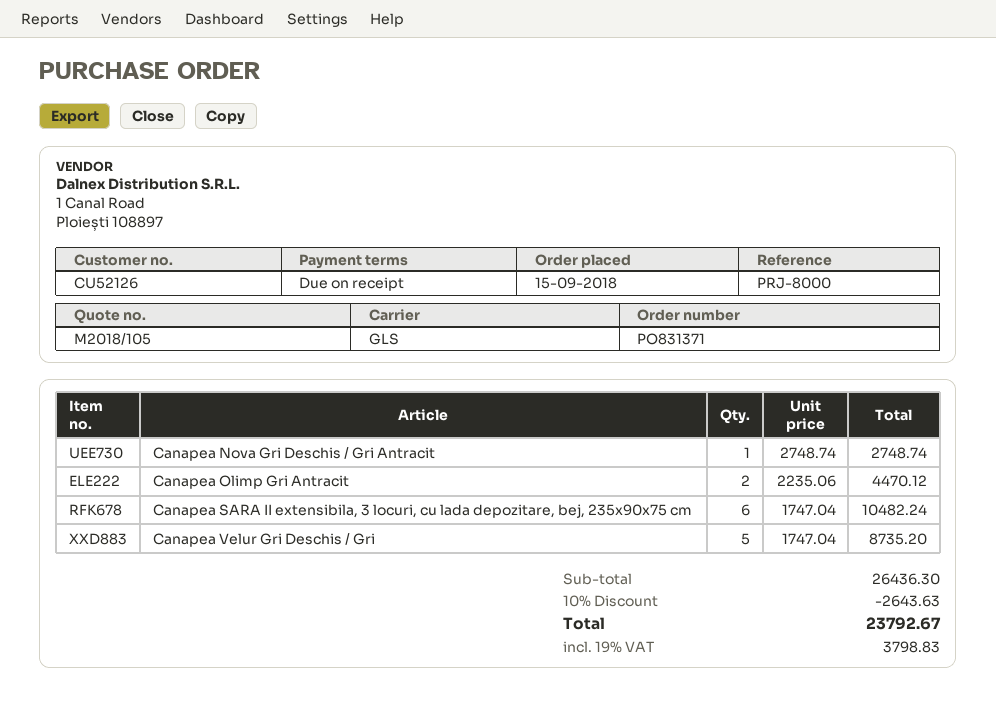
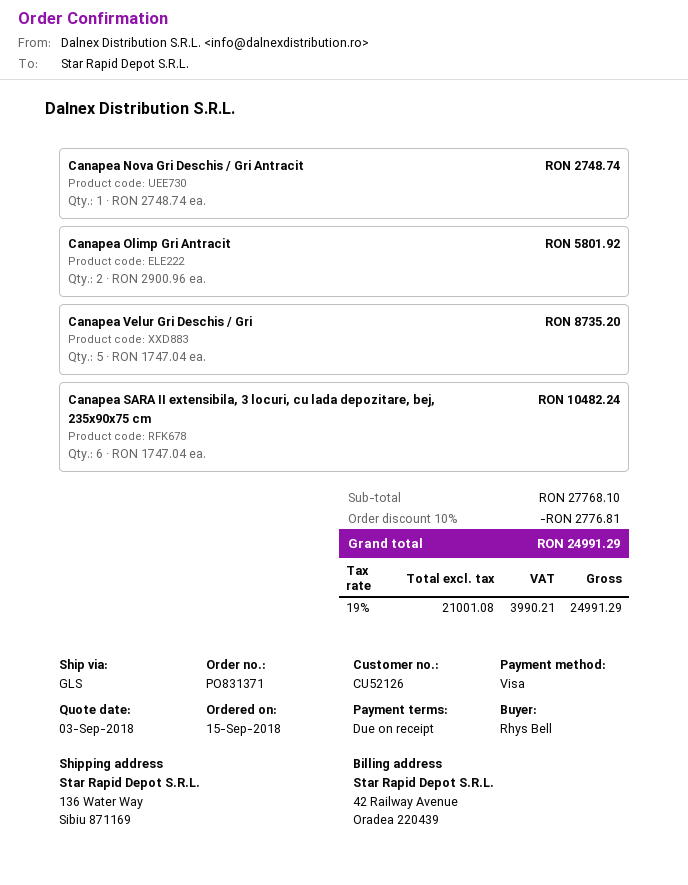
Canapea Olimp Gri Antracit: 2 x 2235.06 = 4470.12 -> 2 x 2900.96 = 5801.92
subtotal: 26436.30 -> 27768.10
discount: 10% = 2643.63 -> 10% = 2776.81
tax: 19% = 3798.83 -> 19% = 3990.21
total: 23792.67 -> 24991.29

